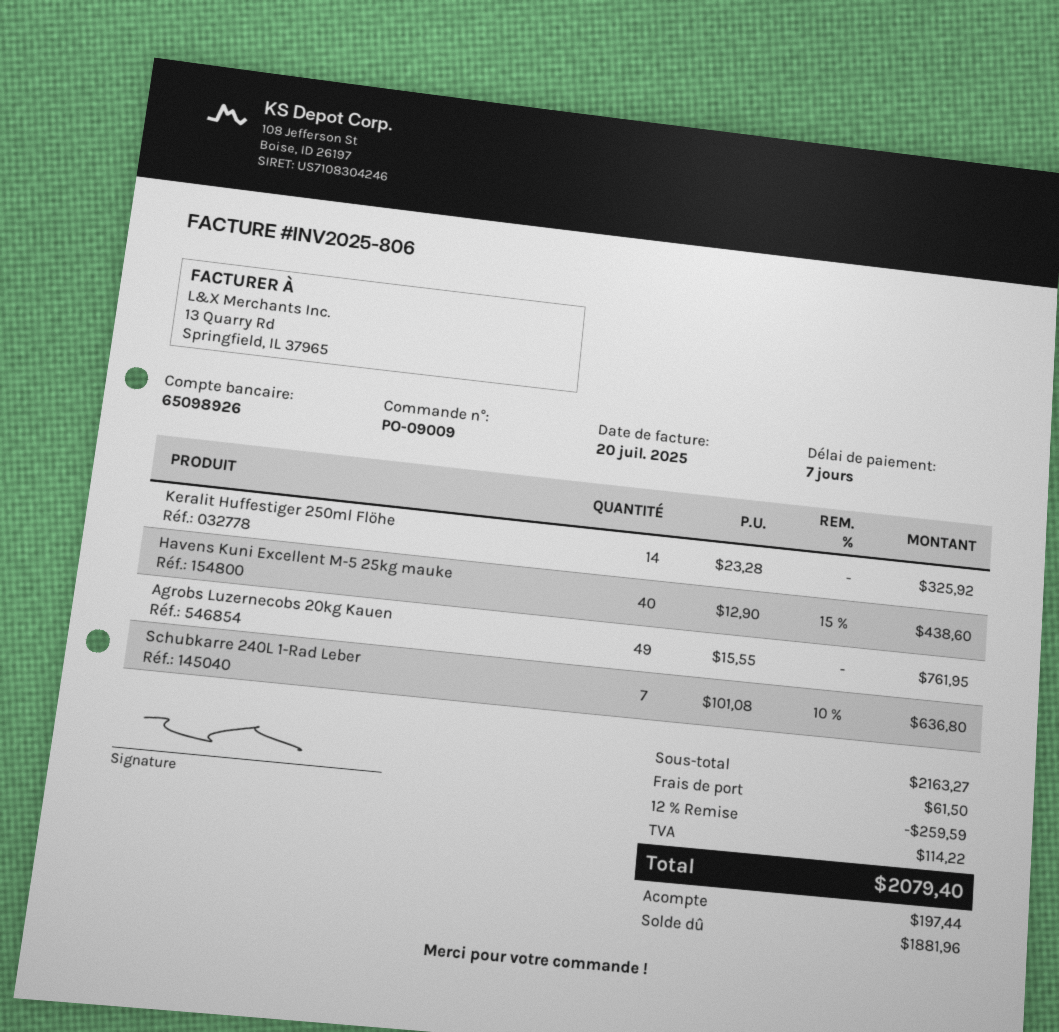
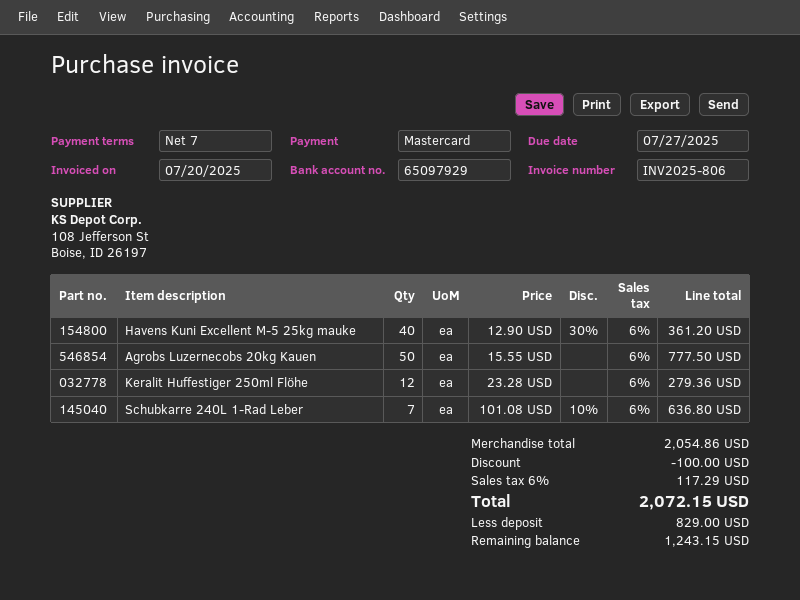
bank account: 65098926 -> 65097929
Keralit Huffestiger 250ml Flöhe: 14 x 23.28 = 325.92 -> 12 x 23.28 = 279.36
Havens Kuni Excellent M-5 25kg mauke: 40 x 12.90 - 15% = 438.60 -> 40 x 12.90 - 30% = 361.20
Agrobs Luzernecobs 20kg Kauen: 49 x 15.55 = 761.95 -> 50 x 15.55 = 777.50
subtotal: 2163.27 -> 2054.86
discount: 259.59 -> 100.00
shipping: 61.50 -> none
tax: 114.22 -> 117.29
total: 2079.40 -> 2072.15
deposit: 197.44 -> 829.00
balance: 1881.96 -> 1243.15

